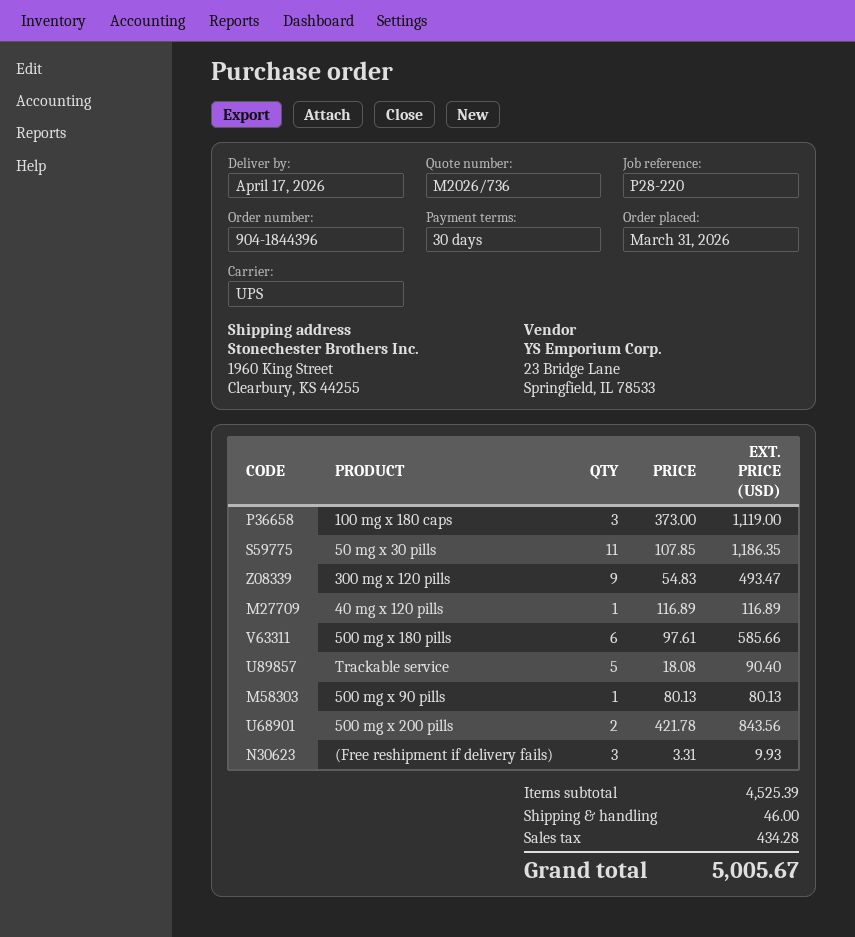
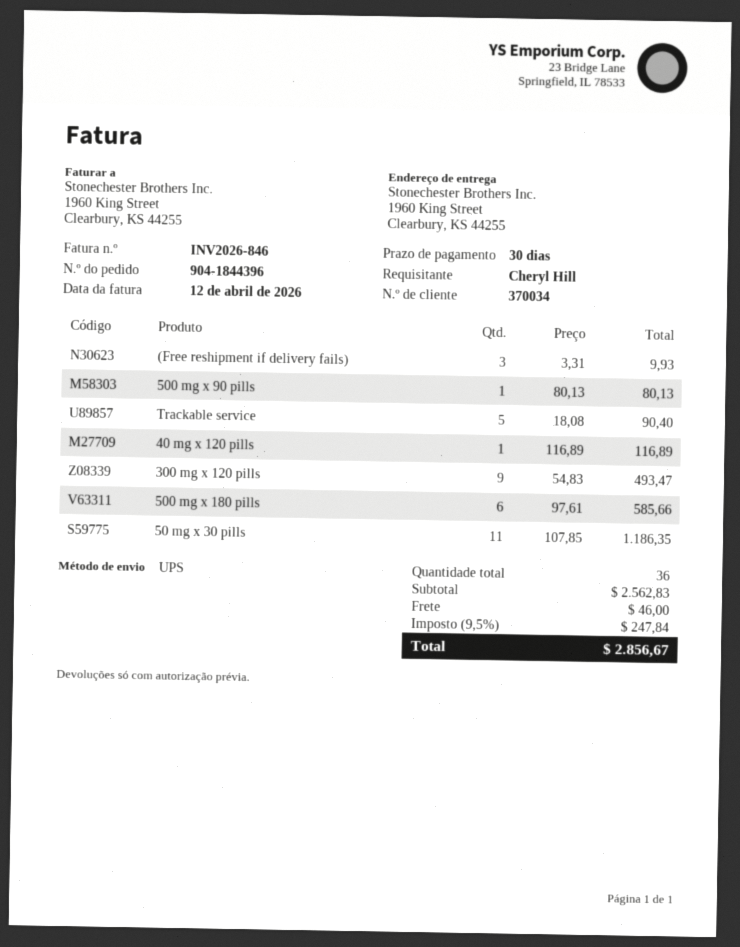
100 mg x 180 caps: 3 x 373.00 = 1119.00 -> none
500 mg x 200 pills: 2 x 421.78 = 843.56 -> none
subtotal: 4525.39 -> 2562.83
tax: 434.28 -> 247.84
total: 5005.67 -> 2856.67

